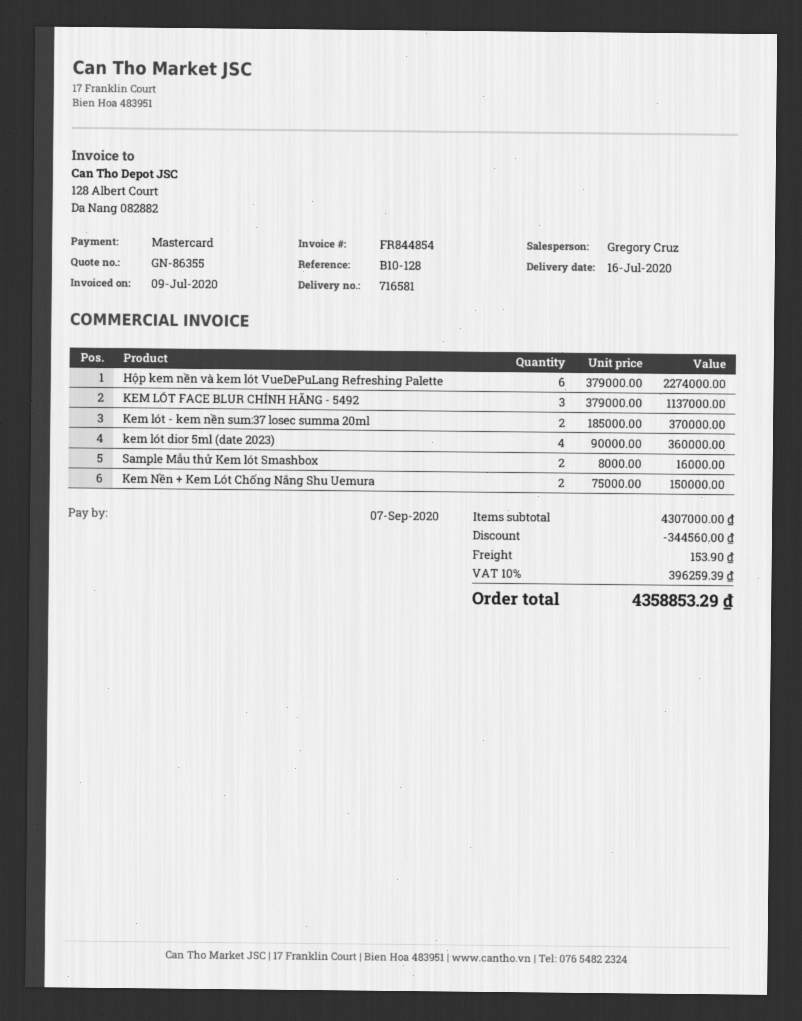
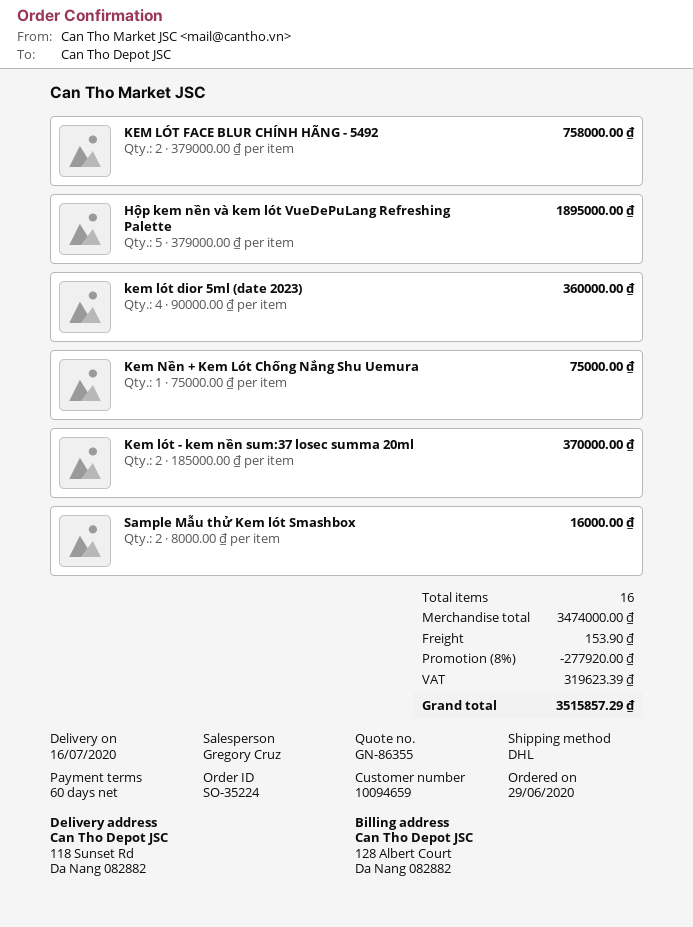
Hộp kem nền và kem lót VueDePuLang Refreshing Palette: 6 x 379000.00 = 2274000.00 -> 5 x 379000.00 = 1895000.00
KEM LÓT FACE BLUR CHÍNH HÃNG - 5492: 3 x 379000.00 = 1137000.00 -> 2 x 379000.00 = 758000.00
Kem Nền + Kem Lót Chống Nắng Shu Uemura: 2 x 75000.00 = 150000.00 -> 1 x 75000.00 = 75000.00
subtotal: 4307000.00 -> 3474000.00
discount: 344560.00 -> 277920.00
tax: 396259.39 -> 319623.39
total: 4358853.29 -> 3515857.29

